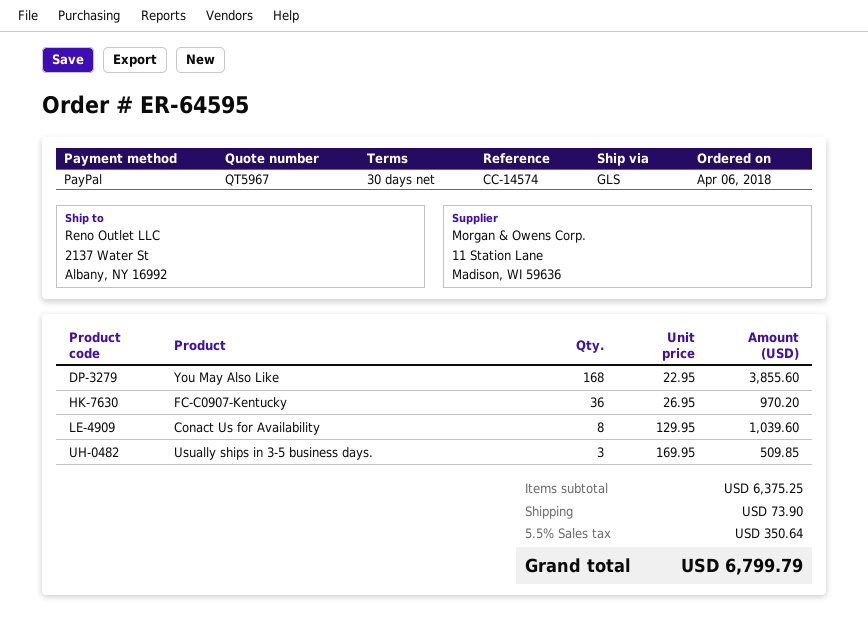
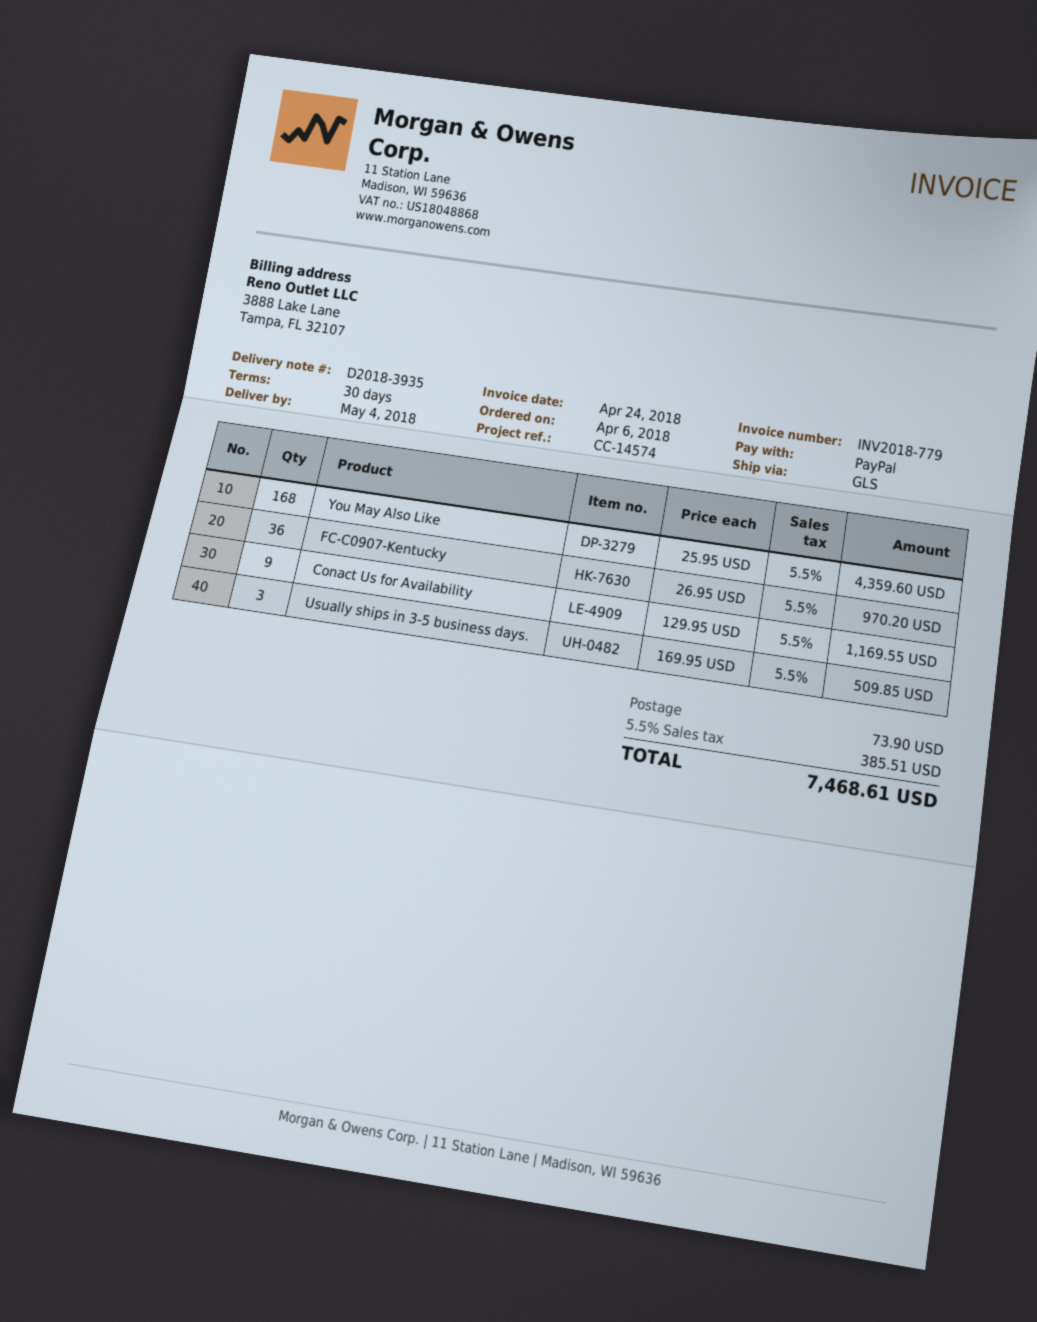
You May Also Like: 168 x 22.95 = 3855.60 -> 168 x 25.95 = 4359.60
Conact Us for Availability: 8 x 129.95 = 1039.60 -> 9 x 129.95 = 1169.55
tax: 5.5% = 350.64 -> 5.5% = 385.51
total: 6799.79 -> 7468.61

